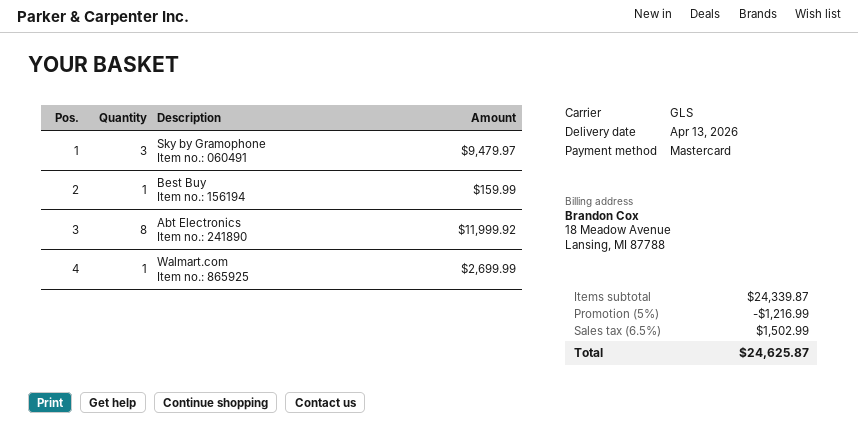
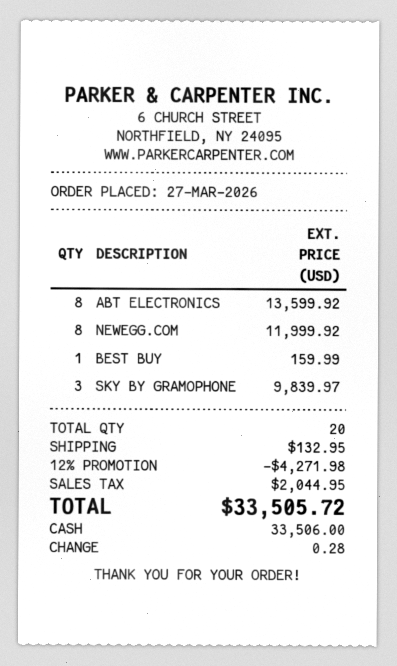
payment method: Mastercard -> cash
Sky by Gramophone: 3 for 9479.97 -> 3 for 9839.97
Abt Electronics: 8 for 11999.92 -> 8 for 13599.92
Walmart.com: 1 for 2699.99 -> none
NEWEGG.COM: none -> 8 for 11999.92
discount: 5% = 1216.99 -> 12% = 4271.98
shipping: none -> 132.95
tax: 1502.99 -> 2044.95
total: 24625.87 -> 33505.72

